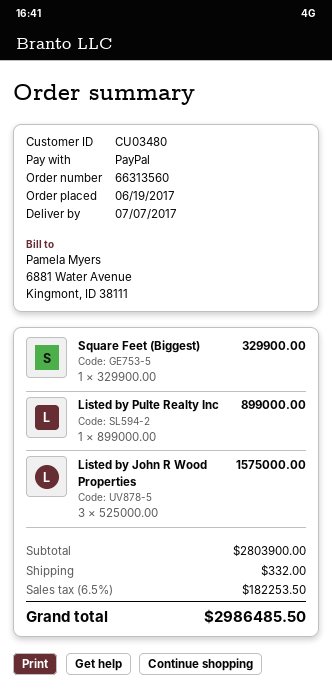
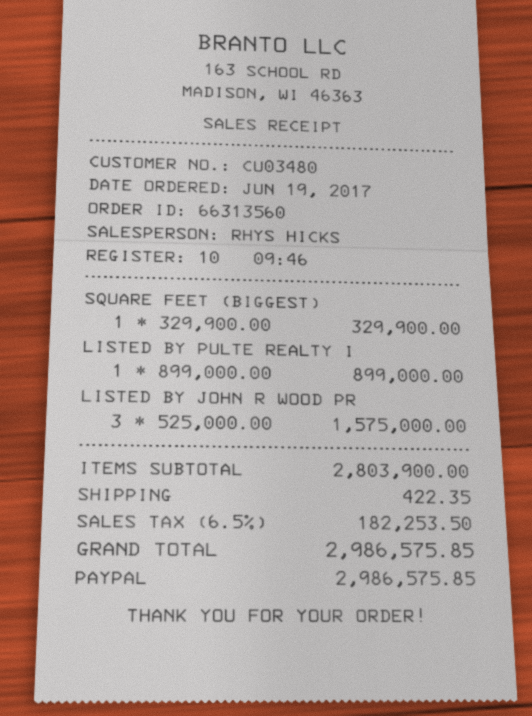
shipping: 332.00 -> 422.35
total: 2986485.50 -> 2986575.85

